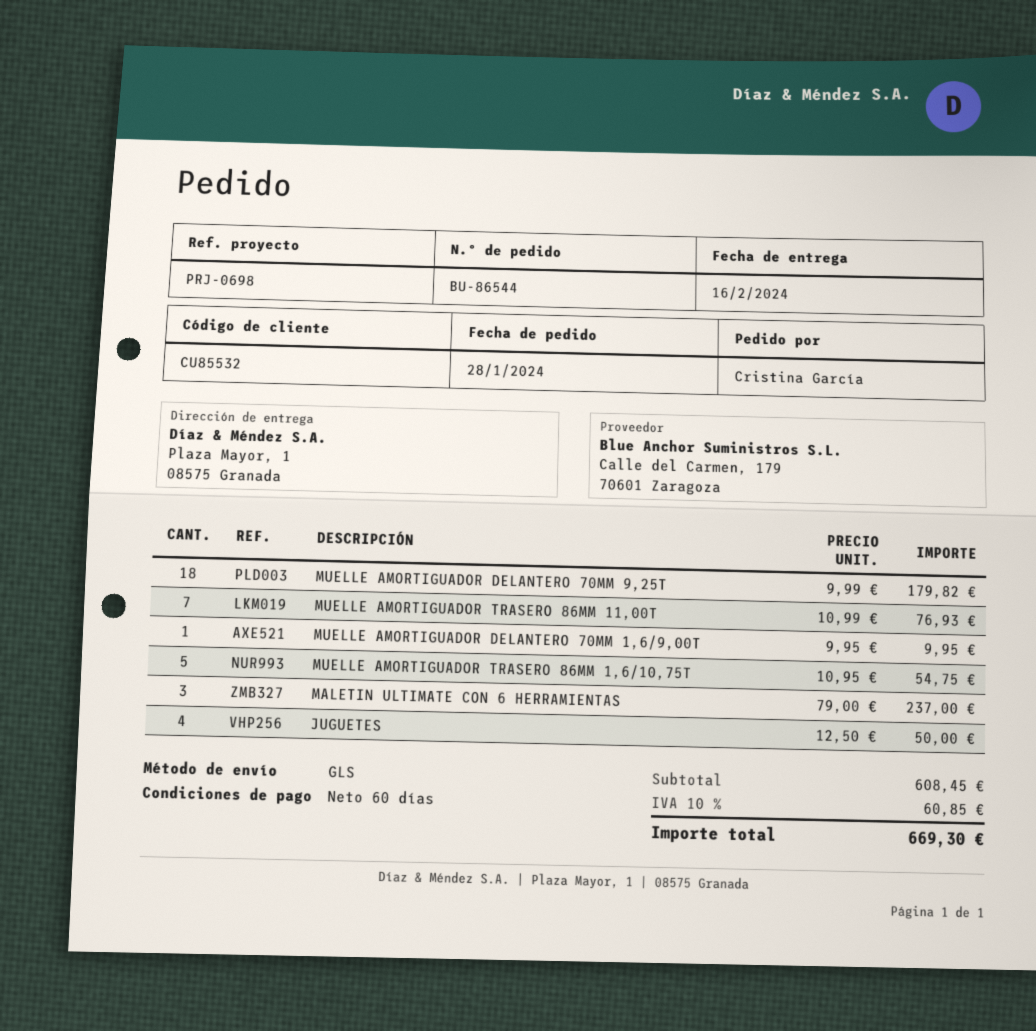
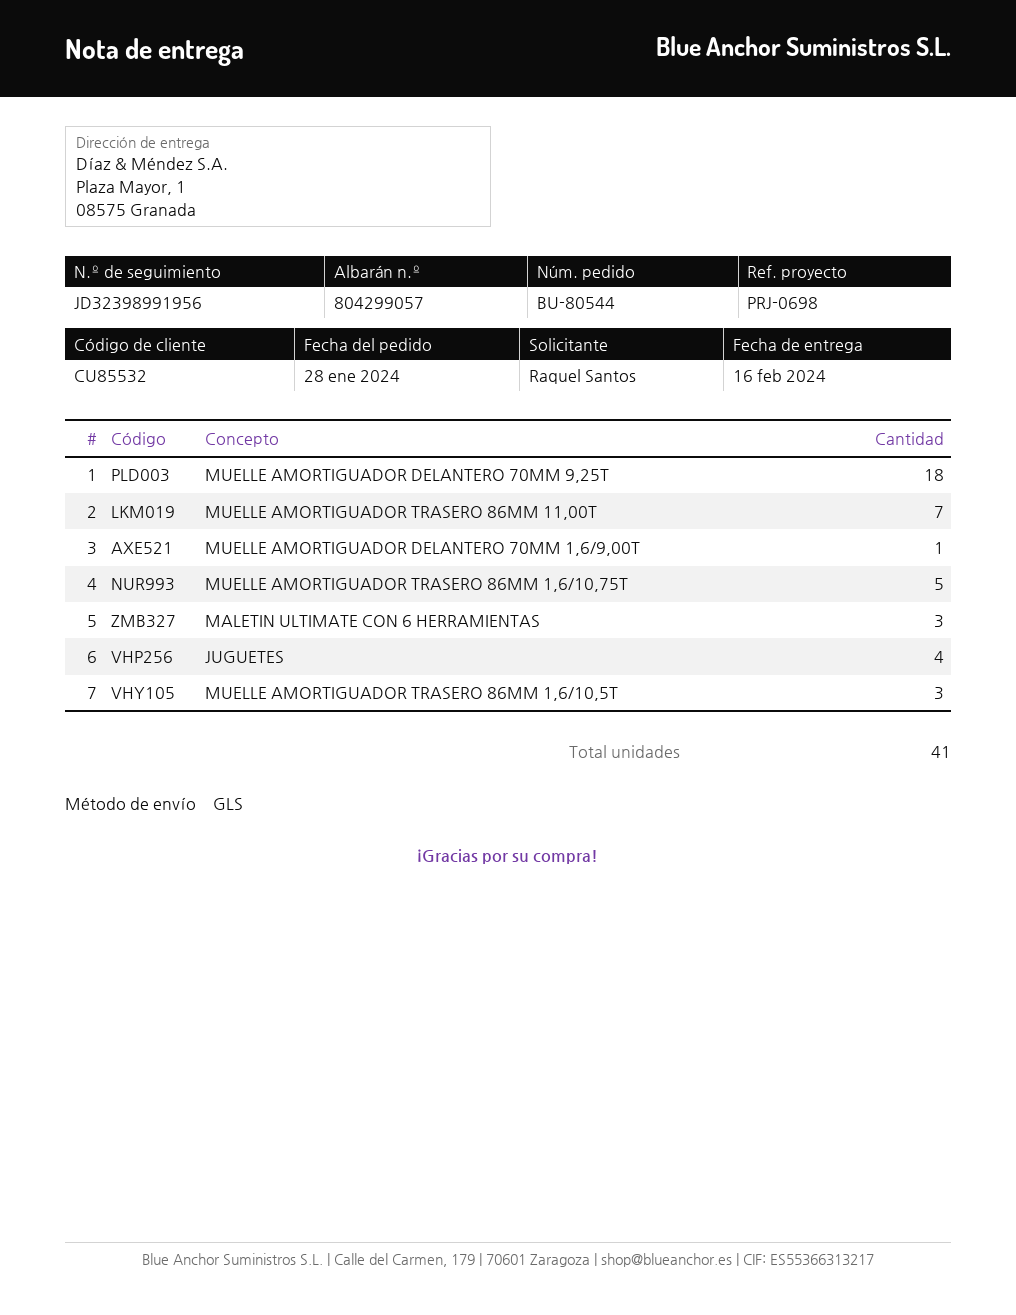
order number: BU-86544 -> BU-80544
ordered by: Cristina García -> Raquel Santos
MUELLE AMORTIGUADOR TRASERO 86MM 1,6/10,5T: none -> 3

